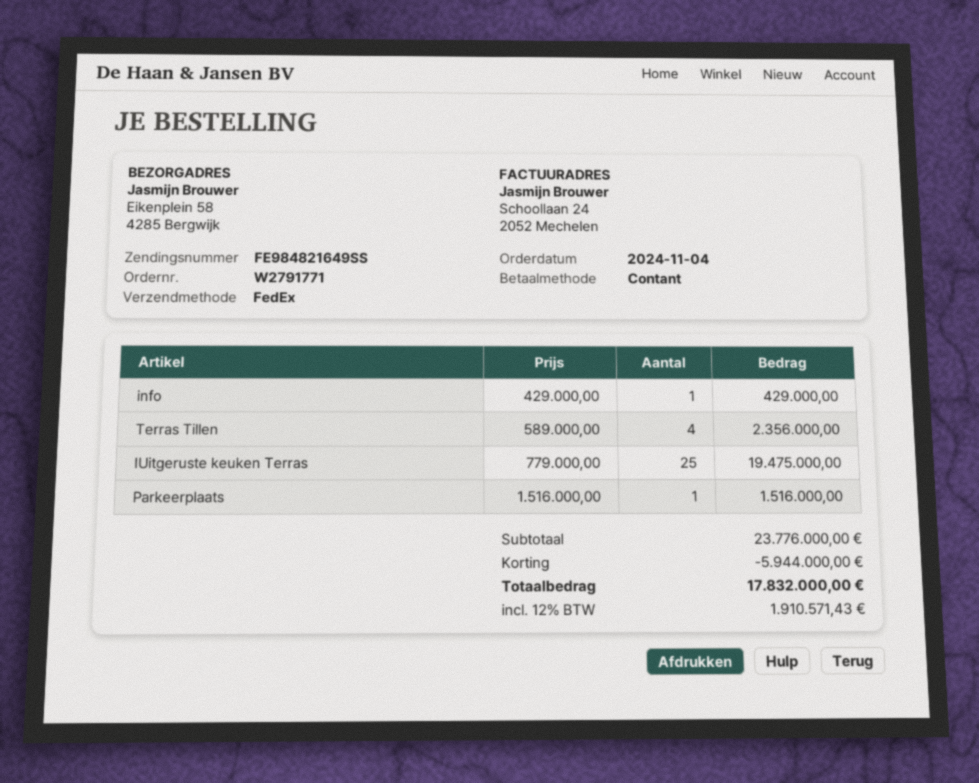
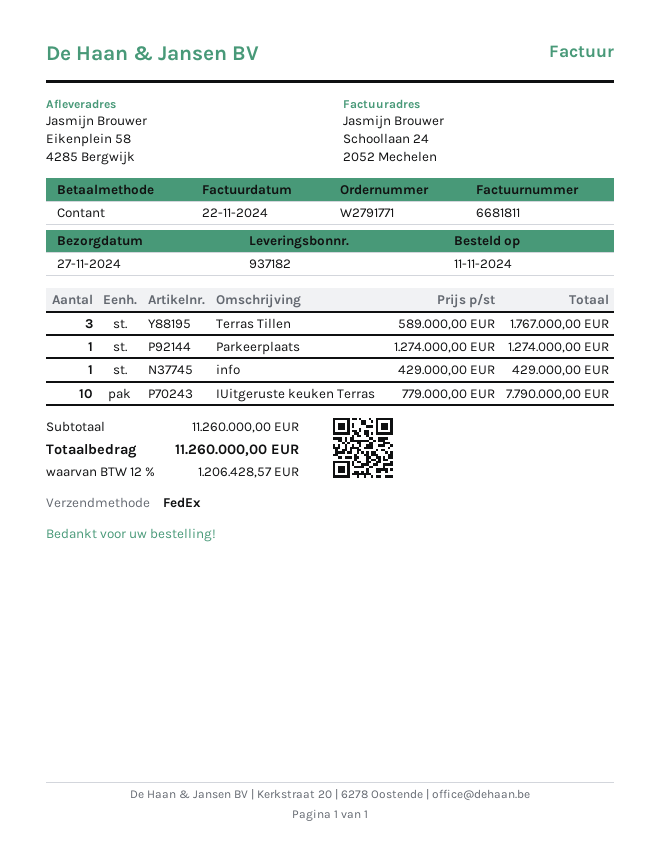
order date: 2024-11-04 -> 2024-11-11
Terras Tillen: 4 x 589000.00 = 2356000.00 -> 3 x 589000.00 = 1767000.00
IUitgeruste keuken Terras: 25 x 779000.00 = 19475000.00 -> 10 x 779000.00 = 7790000.00
Parkeerplaats: 1 x 1516000.00 = 1516000.00 -> 1 x 1274000.00 = 1274000.00
subtotal: 23776000.00 -> 11260000.00
discount: 5944000.00 -> none
tax: 12% = 1910571.43 -> 12% = 1206428.57
total: 17832000.00 -> 11260000.00

